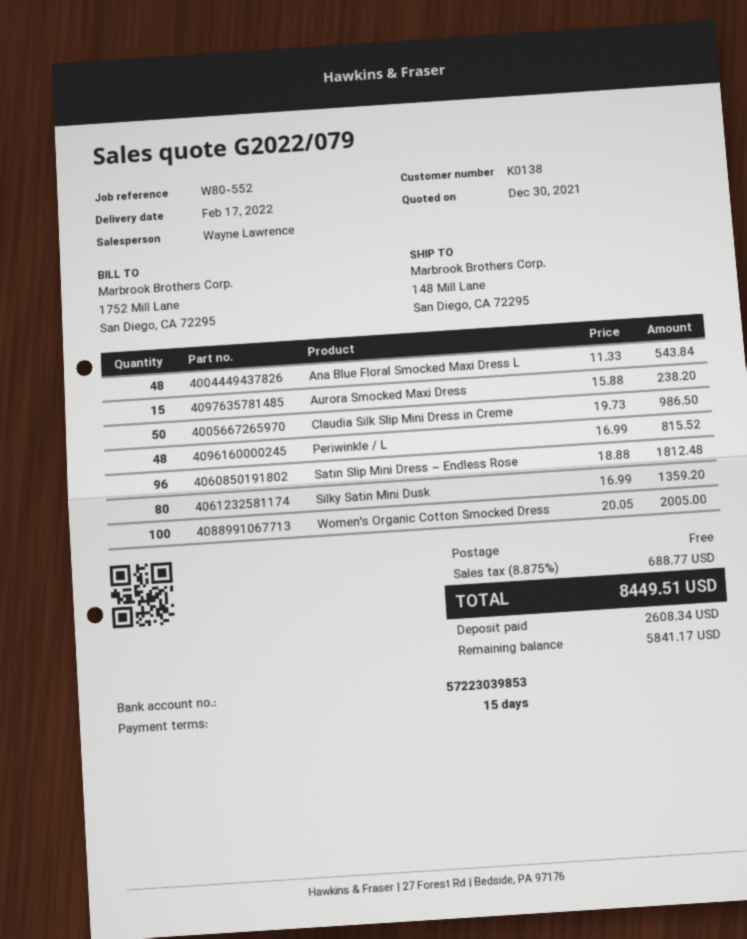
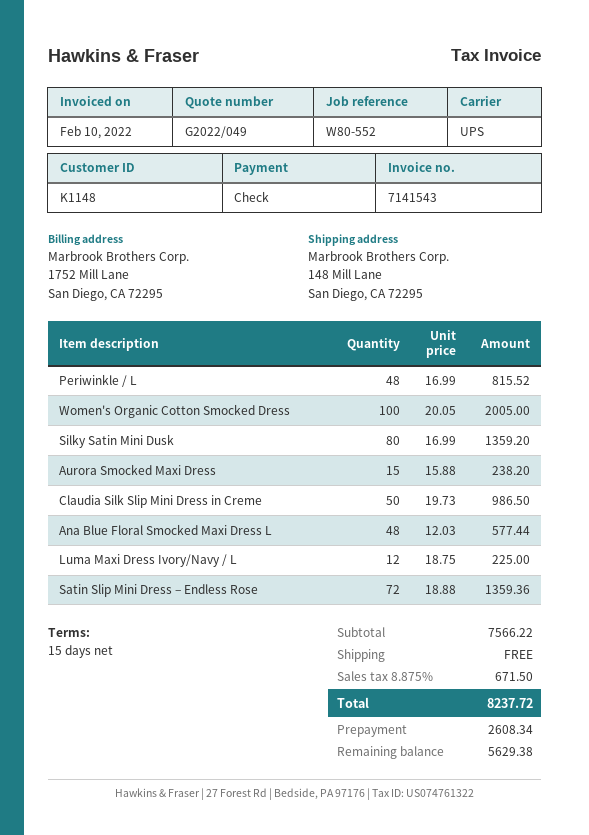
quote number: G2022/079 -> G2022/049
customer number: K0138 -> K1148
Ana Blue Floral Smocked Maxi Dress L: 48 x 11.33 = 543.84 -> 48 x 12.03 = 577.44
Satin Slip Mini Dress – Endless Rose: 96 x 18.88 = 1812.48 -> 72 x 18.88 = 1359.36
Luma Maxi Dress Ivory/Navy / L: none -> 12 x 18.75 = 225.00
tax: 8.875% = 688.77 -> 8.875% = 671.50
total: 8449.51 -> 8237.72
balance: 5841.17 -> 5629.38

